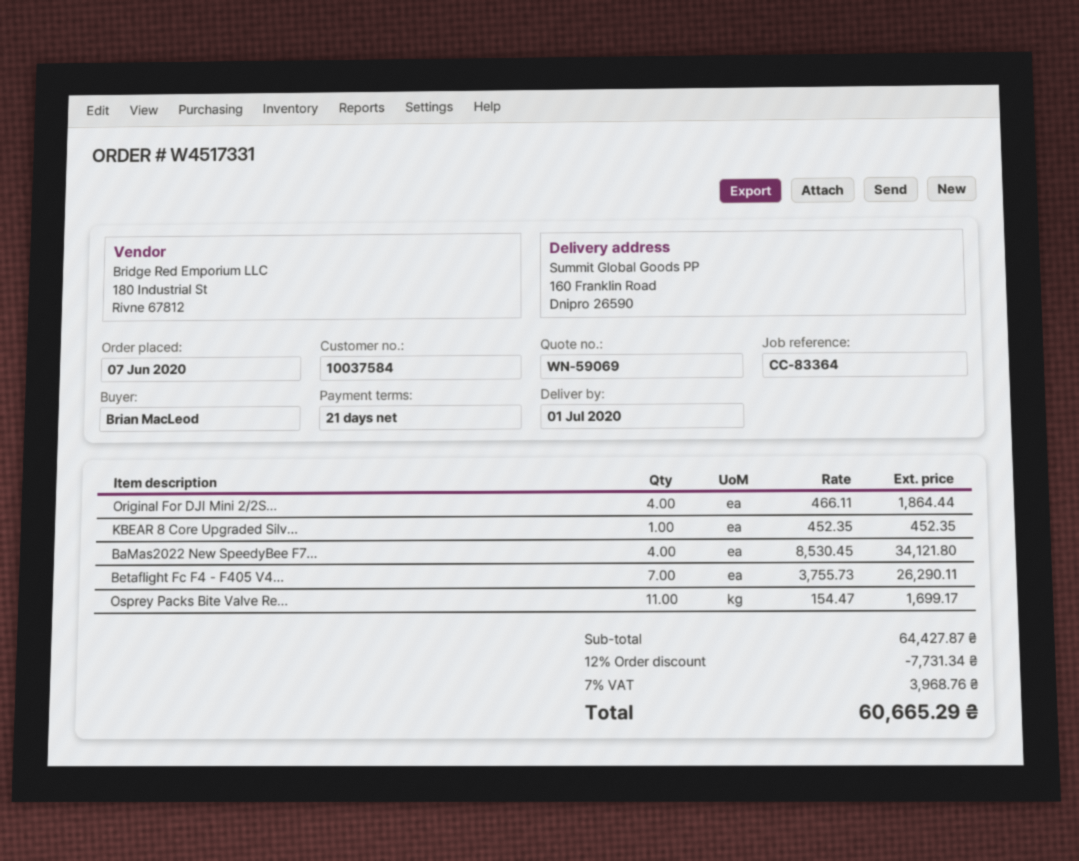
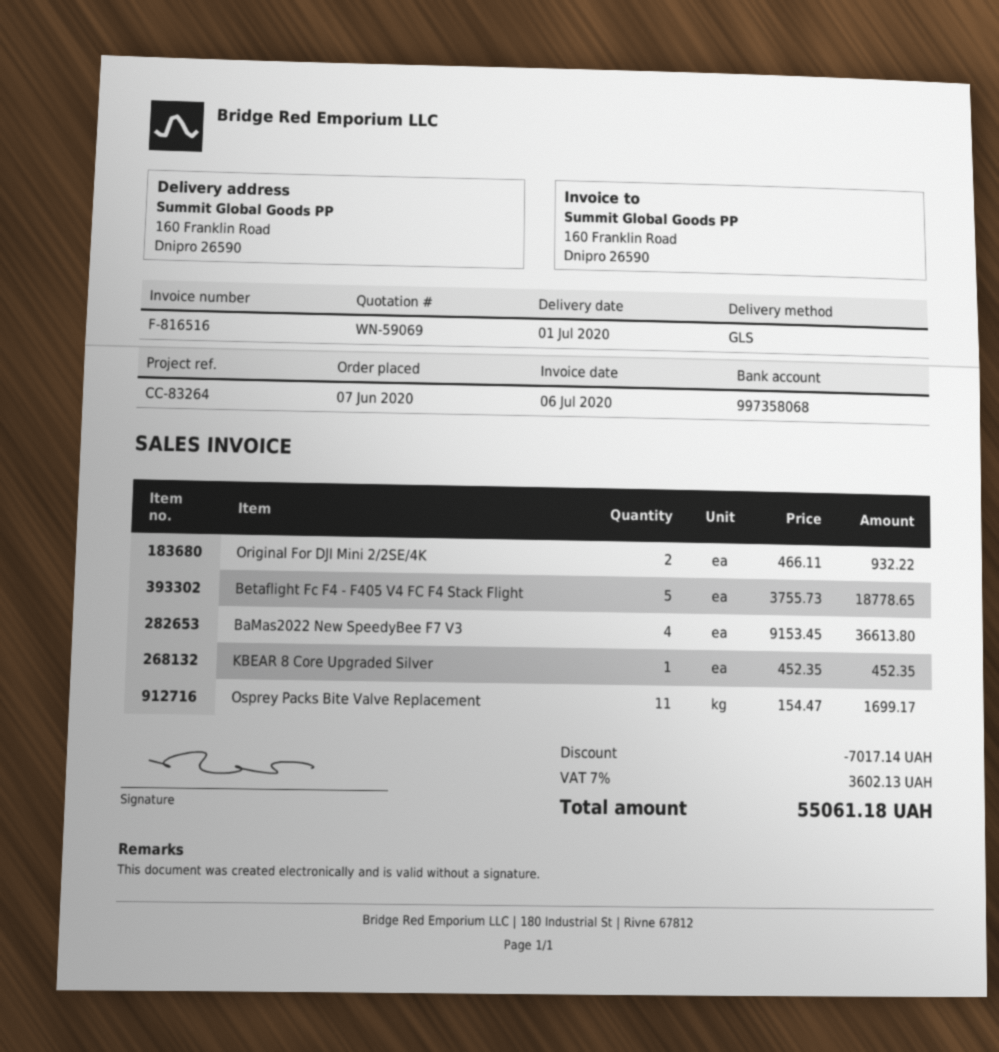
reference: CC-83364 -> CC-83264
Original For DJI Mini 2/2S...: 4 x 466.11 = 1864.44 -> 2 x 466.11 = 932.22
BaMas2022 New SpeedyBee F7...: 4 x 8530.45 = 34121.80 -> 4 x 9153.45 = 36613.80
Betaflight Fc F4 - F405 V4...: 7 x 3755.73 = 26290.11 -> 5 x 3755.73 = 18778.65
discount: 7731.34 -> 7017.14
tax: 7% = 3968.76 -> 7% = 3602.13
total: 60665.29 -> 55061.18

